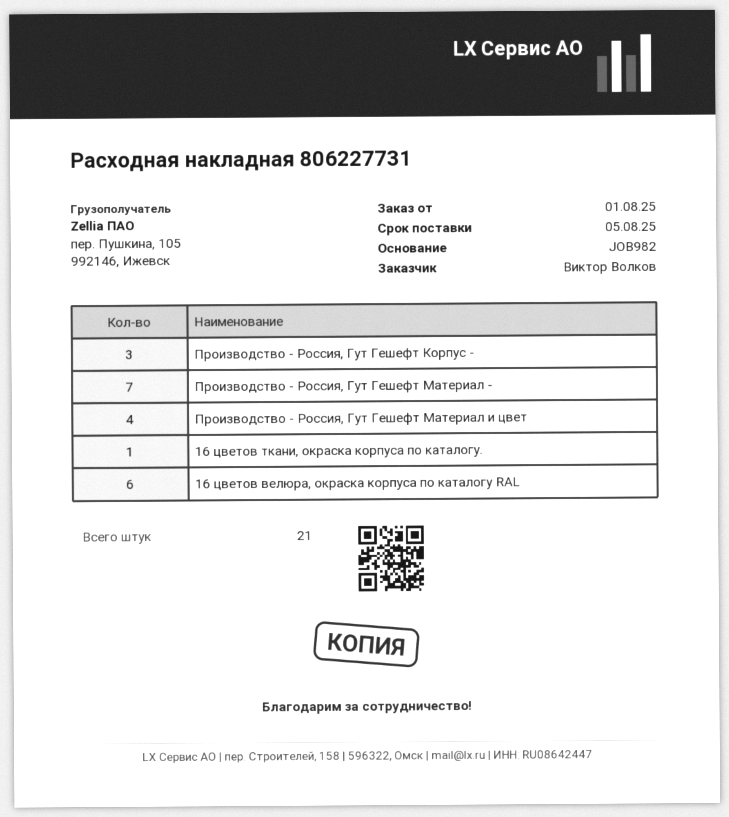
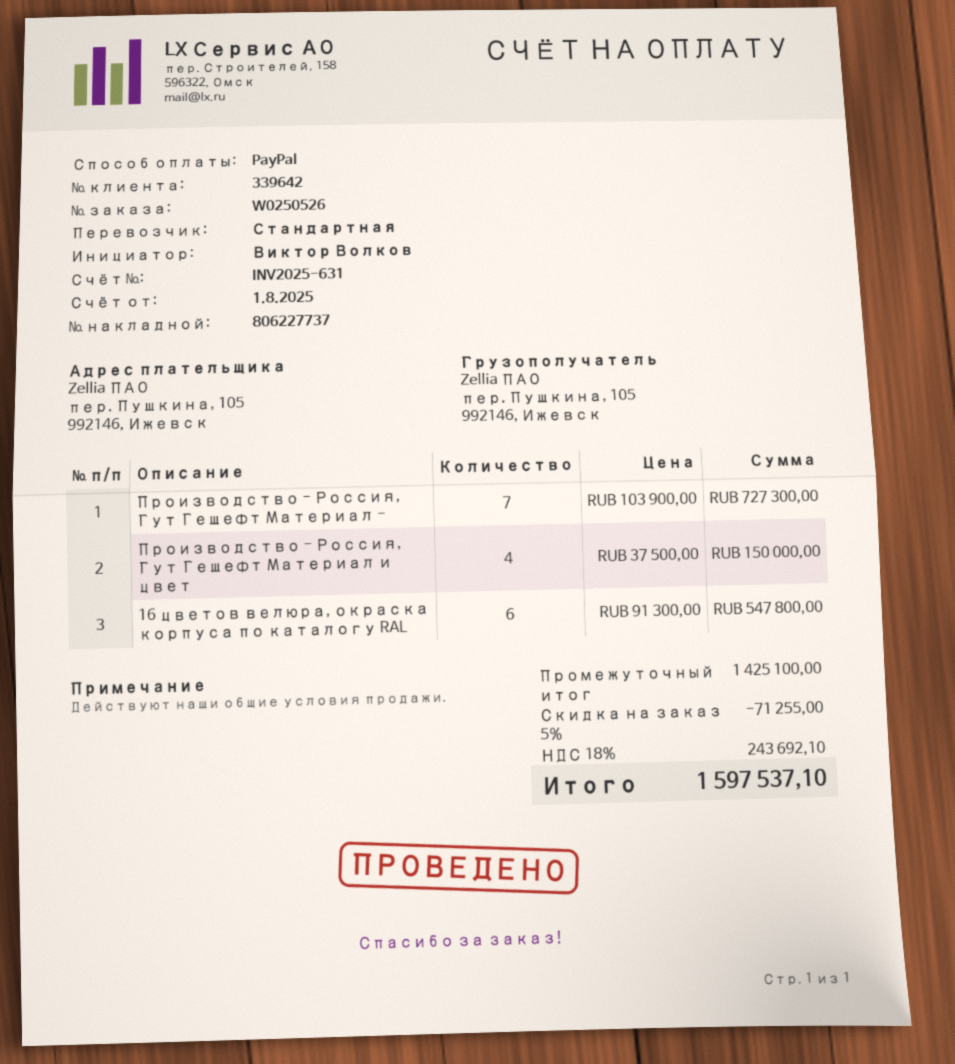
delivery note number: 806227731 -> 806227737
Производство - Россия, Гут Гешефт Корпус -: 3 -> none
16 цветов ткани, окраска корпуса по каталогу.: 1 -> none

